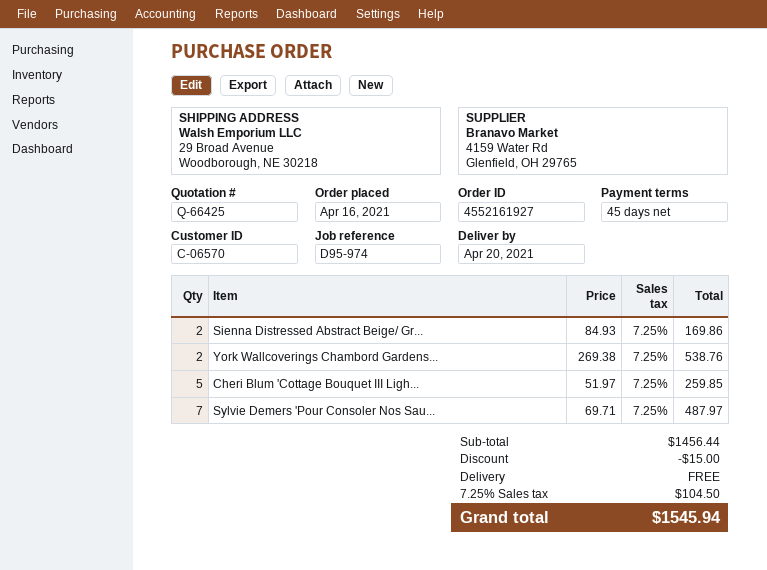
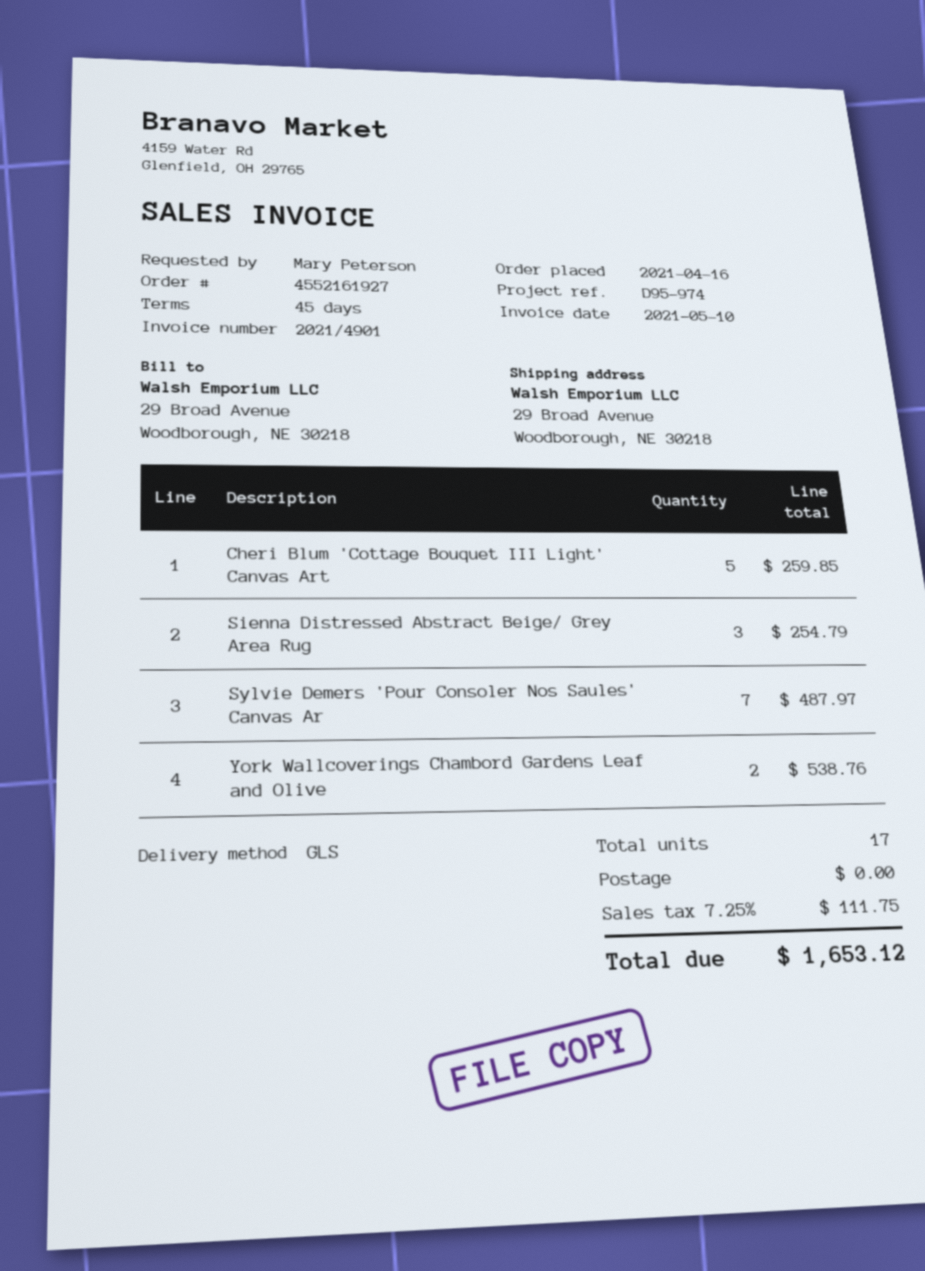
Sienna Distressed Abstract Beige/ Gr...: 2 for 169.86 -> 3 for 254.79
discount: 15.00 -> none
tax: 7.25% = 104.50 -> 7.25% = 111.75
total: 1545.94 -> 1653.12

